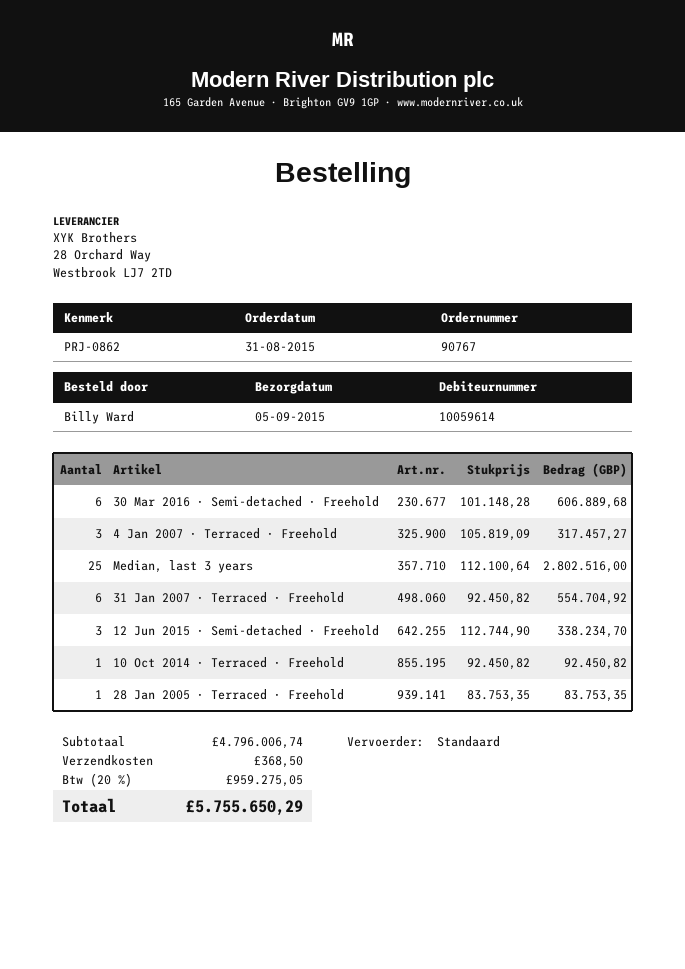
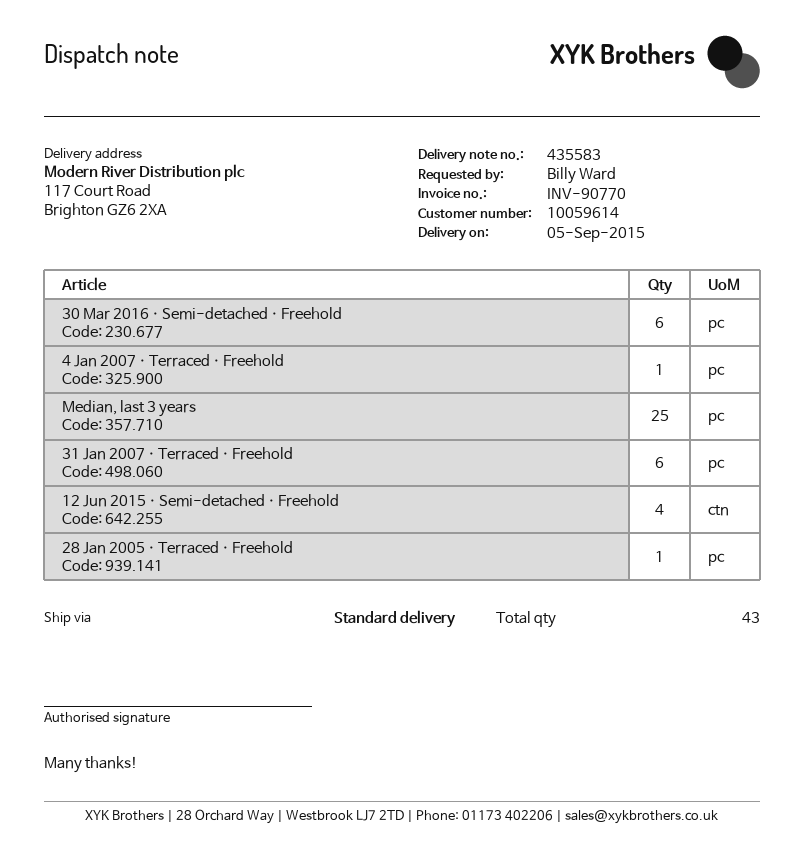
4 Jan 2007 · Terraced · Freehold: 3 -> 1
12 Jun 2015 · Semi-detached · Freehold: 3 -> 4
10 Oct 2014 · Terraced · Freehold: 1 -> none

